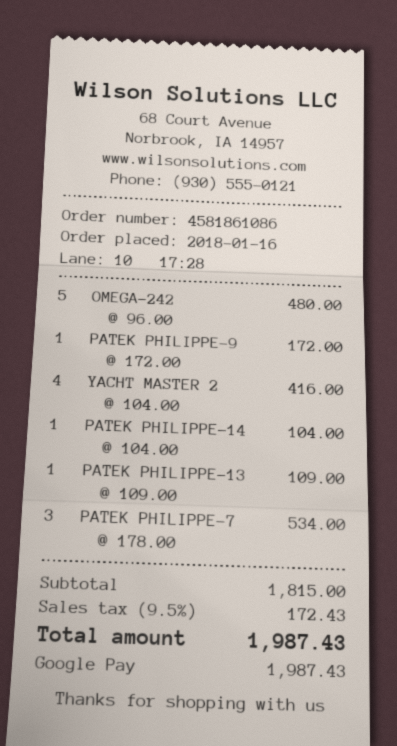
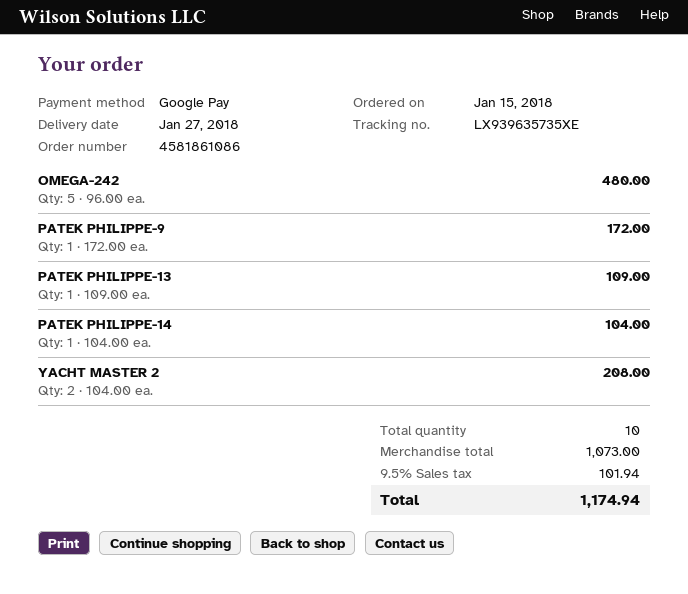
order date: 2018-01-16 -> 2018-01-15
YACHT MASTER 2: 4 x 104.00 = 416.00 -> 2 x 104.00 = 208.00
PATEK PHILIPPE-7: 3 x 178.00 = 534.00 -> none
subtotal: 1815.00 -> 1073.00
tax: 9.5% = 172.43 -> 9.5% = 101.94
total: 1987.43 -> 1174.94

